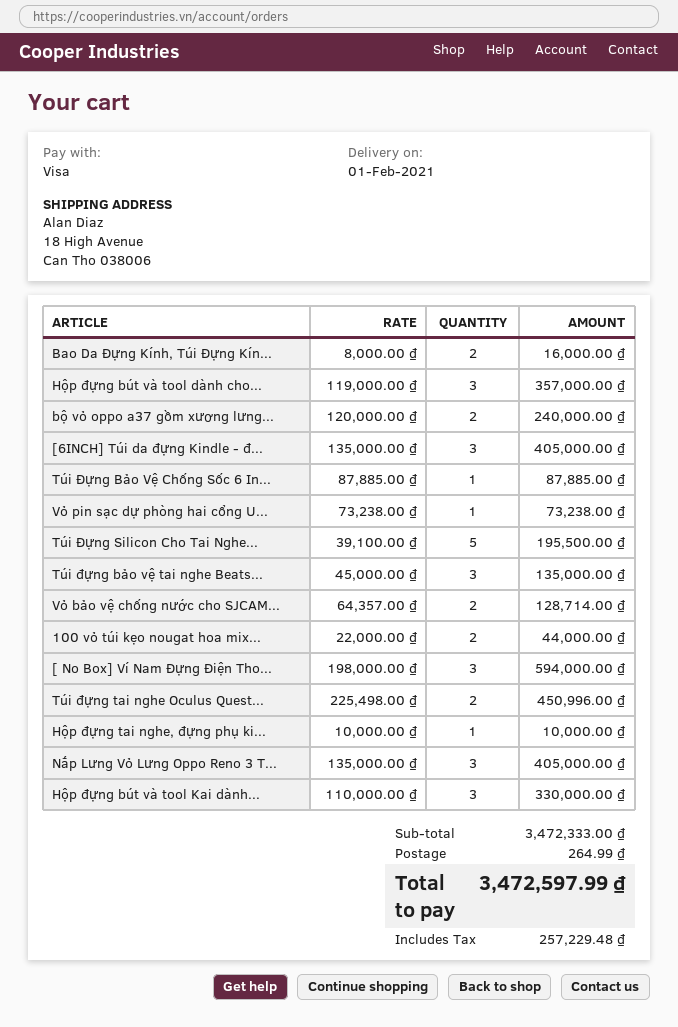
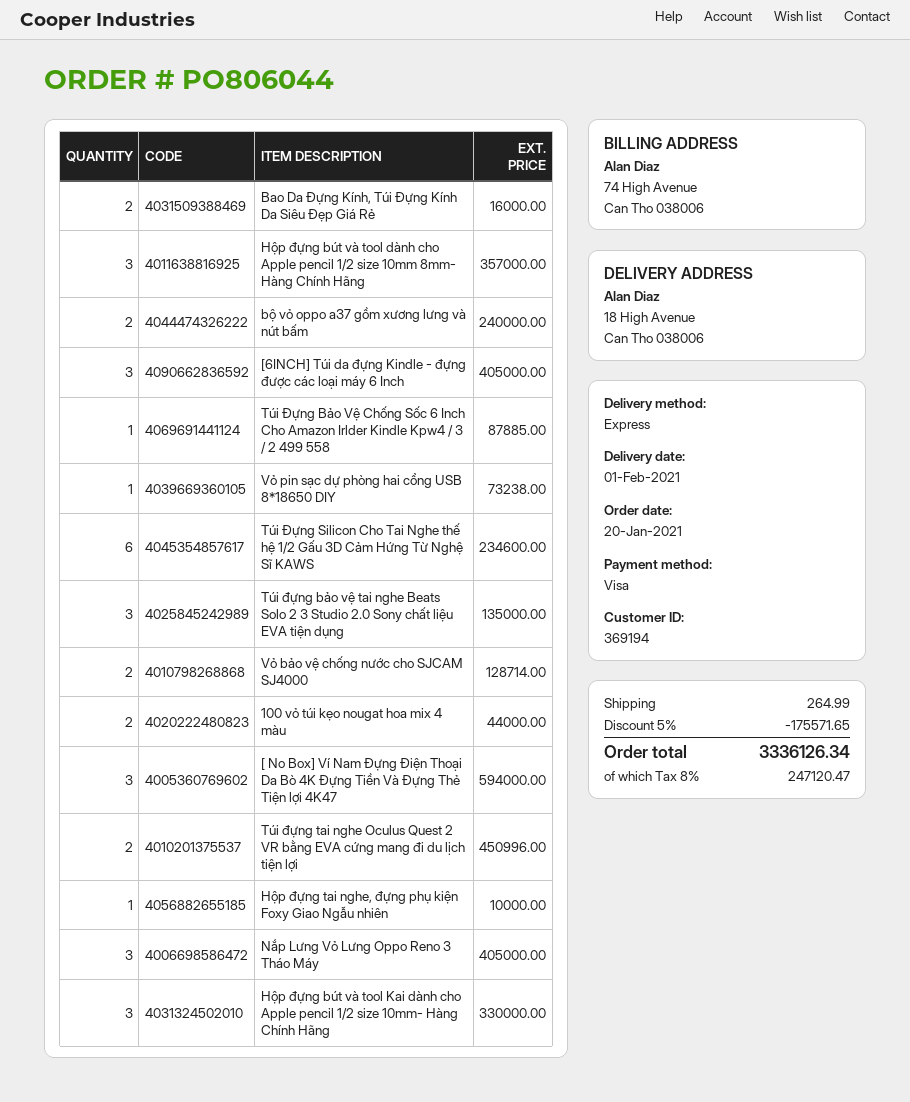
Túi Đựng Silicon Cho Tai Nghe...: 5 for 195500.00 -> 6 for 234600.00
discount: none -> 5% = 175571.65
tax: 257229.48 -> 247120.47
total: 3472597.99 -> 3336126.34

